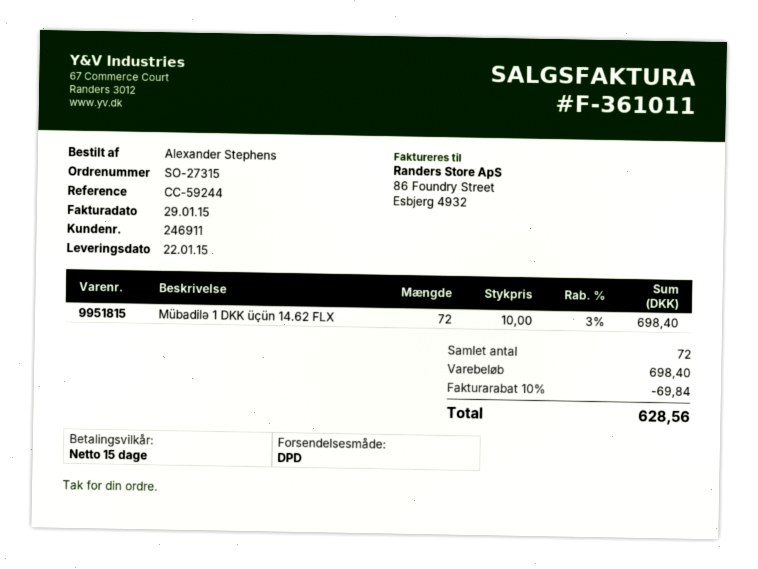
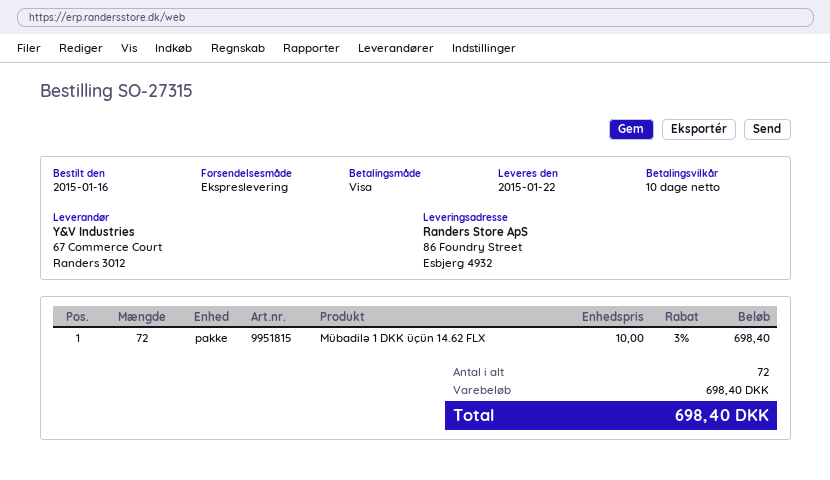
payment terms: 15 days -> 10 days
shipping method: DPD -> express
discount: 10% = 69.84 -> none
total: 628.56 -> 698.40

